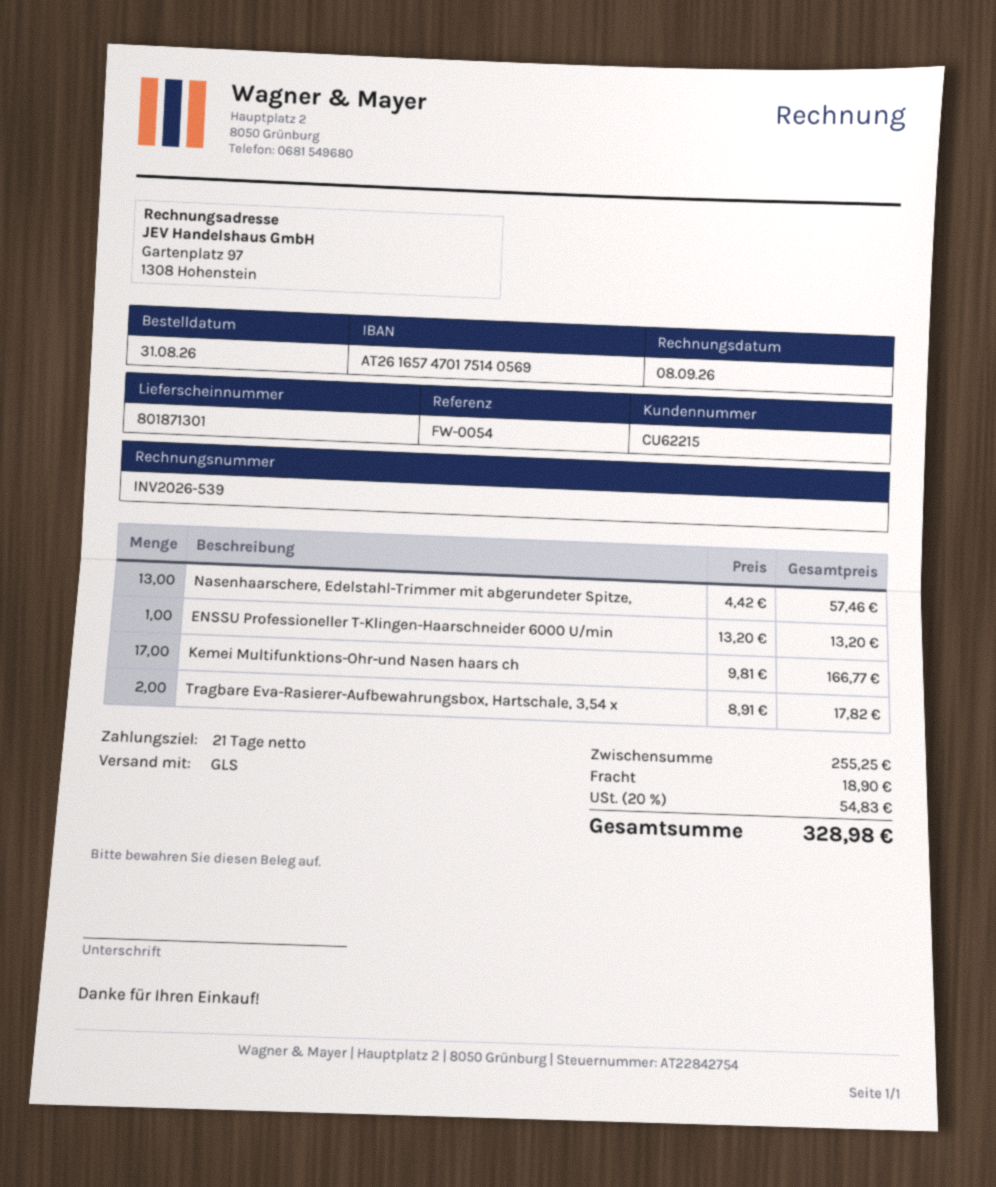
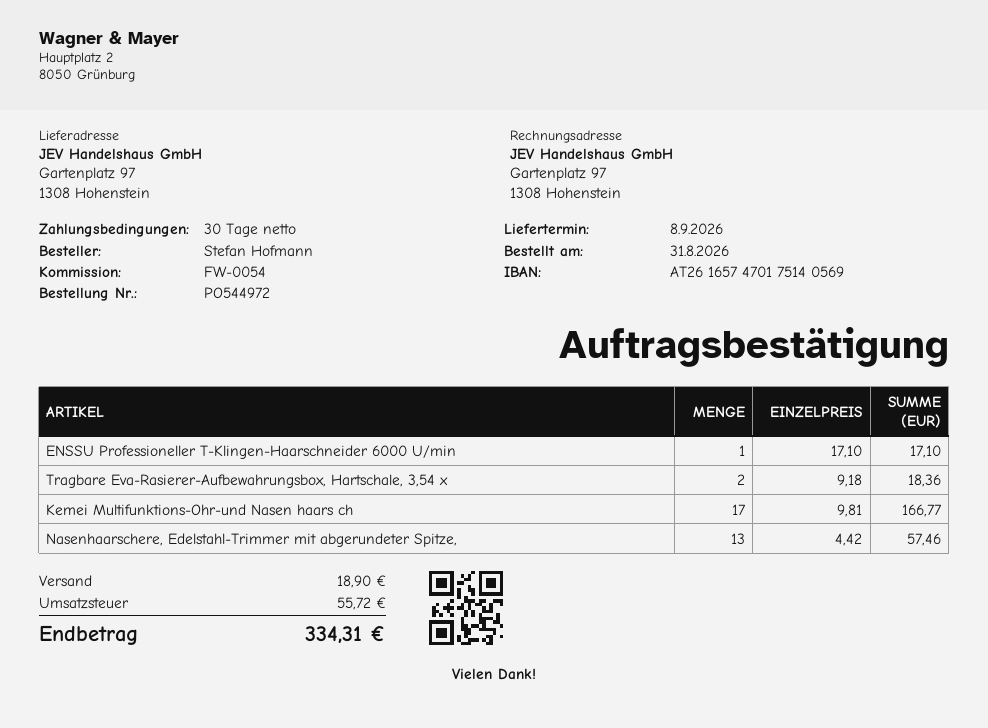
payment terms: 21 days -> 30 days
ENSSU Professioneller T-Klingen-Haarschneider 6000 U/min: 1 x 13.20 = 13.20 -> 1 x 17.10 = 17.10
Tragbare Eva-Rasierer-Aufbewahrungsbox, Hartschale, 3,54 x: 2 x 8.91 = 17.82 -> 2 x 9.18 = 18.36
tax: 54.83 -> 55.72
total: 328.98 -> 334.31

